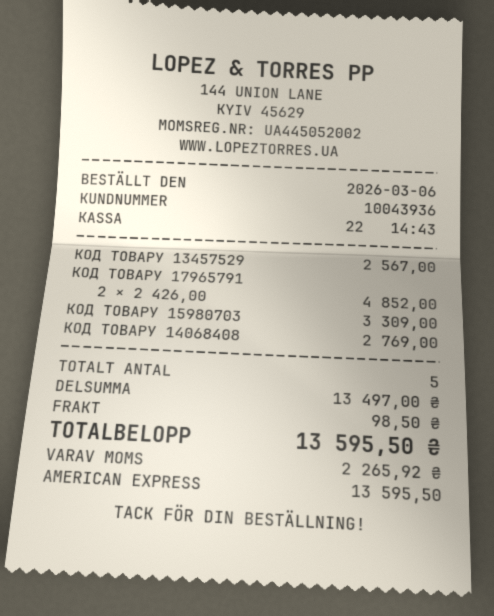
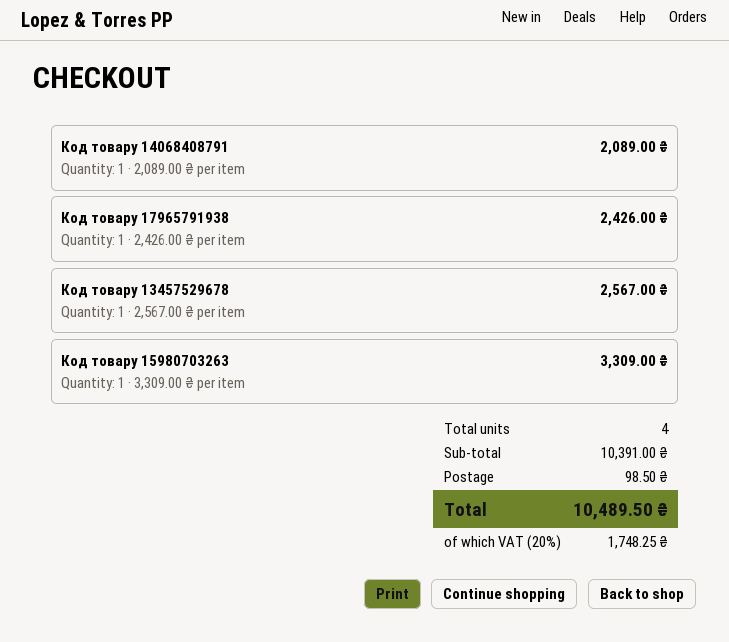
КОД ТОВАРУ 17965791: 2 x 2426.00 = 4852.00 -> 1 x 2426.00 = 2426.00
КОД ТОВАРУ 14068408: 1 x 2769.00 = 2769.00 -> 1 x 2089.00 = 2089.00
total quantity: 5 -> 4
subtotal: 13497.00 -> 10391.00
tax: 2265.92 -> 1748.25
total: 13595.50 -> 10489.50

